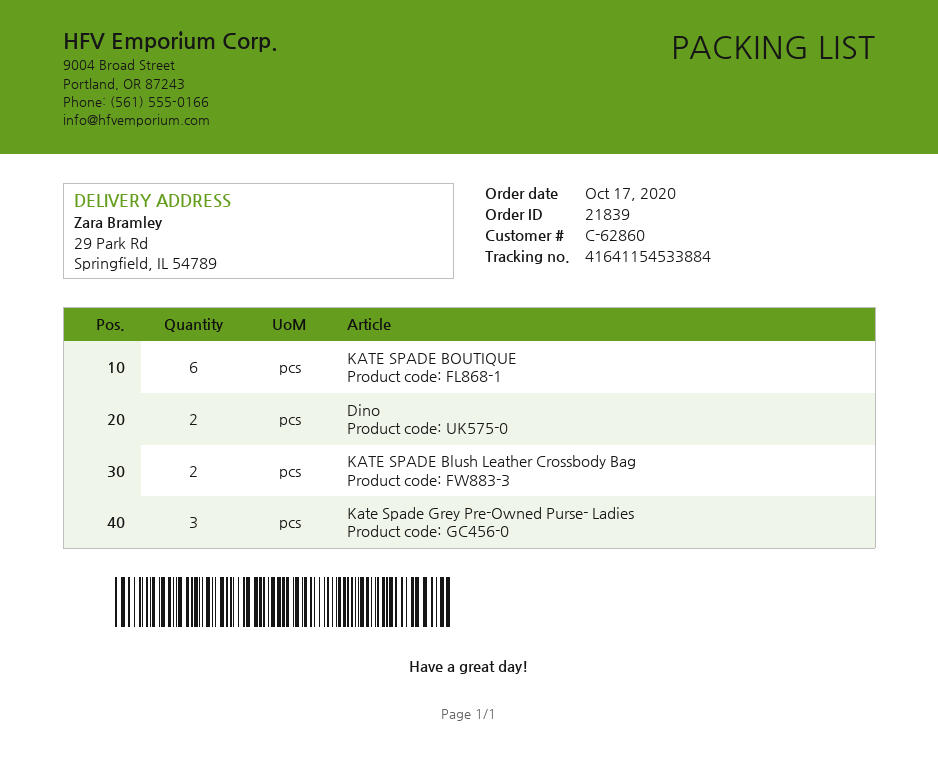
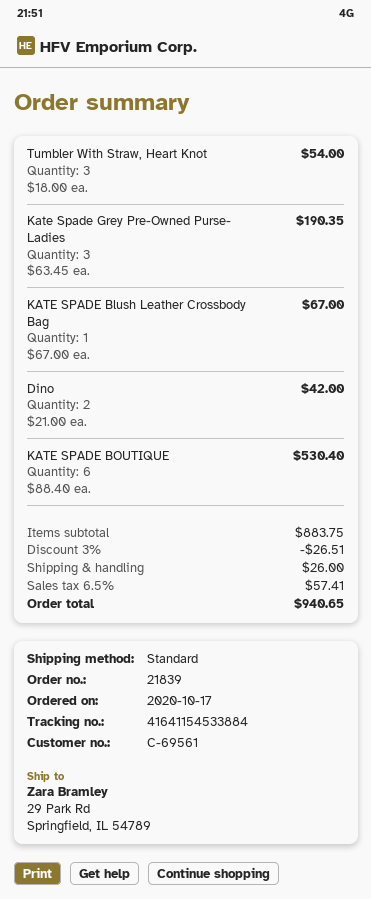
customer number: C-62860 -> C-69561
KATE SPADE Blush Leather Crossbody Bag: 2 -> 1
Tumbler With Straw, Heart Knot: none -> 3

